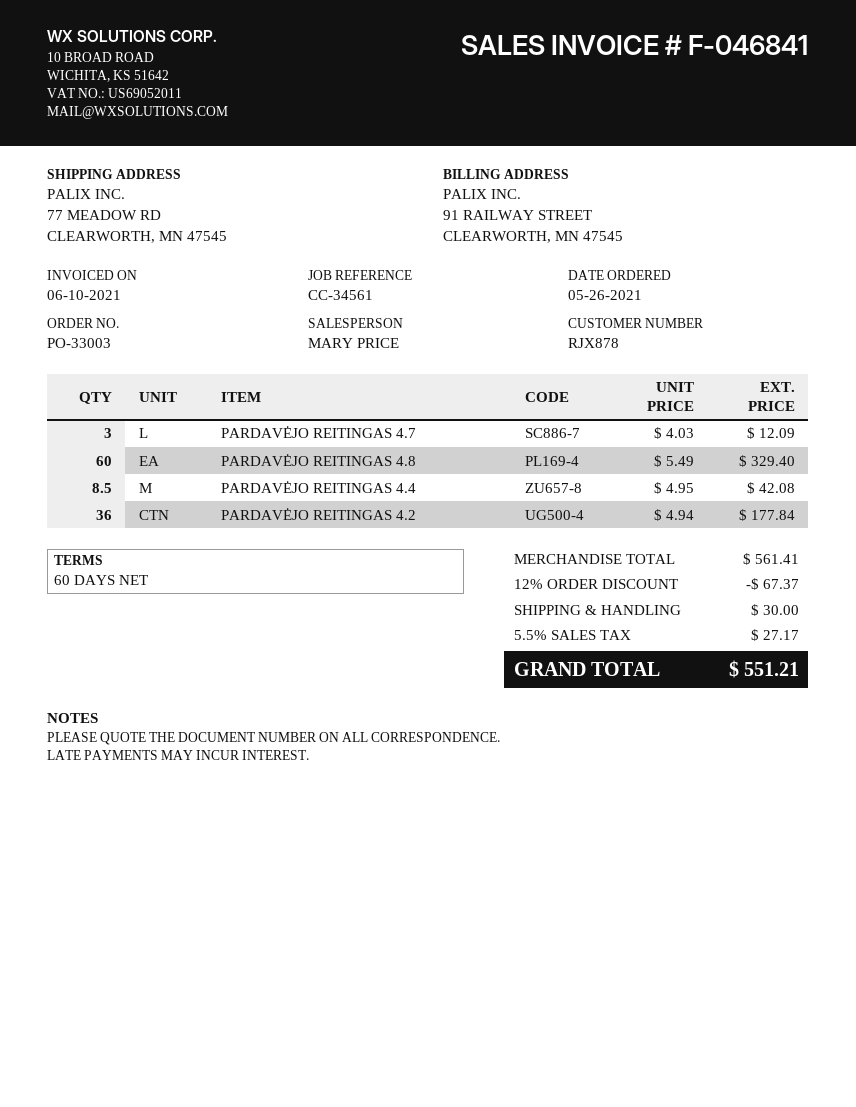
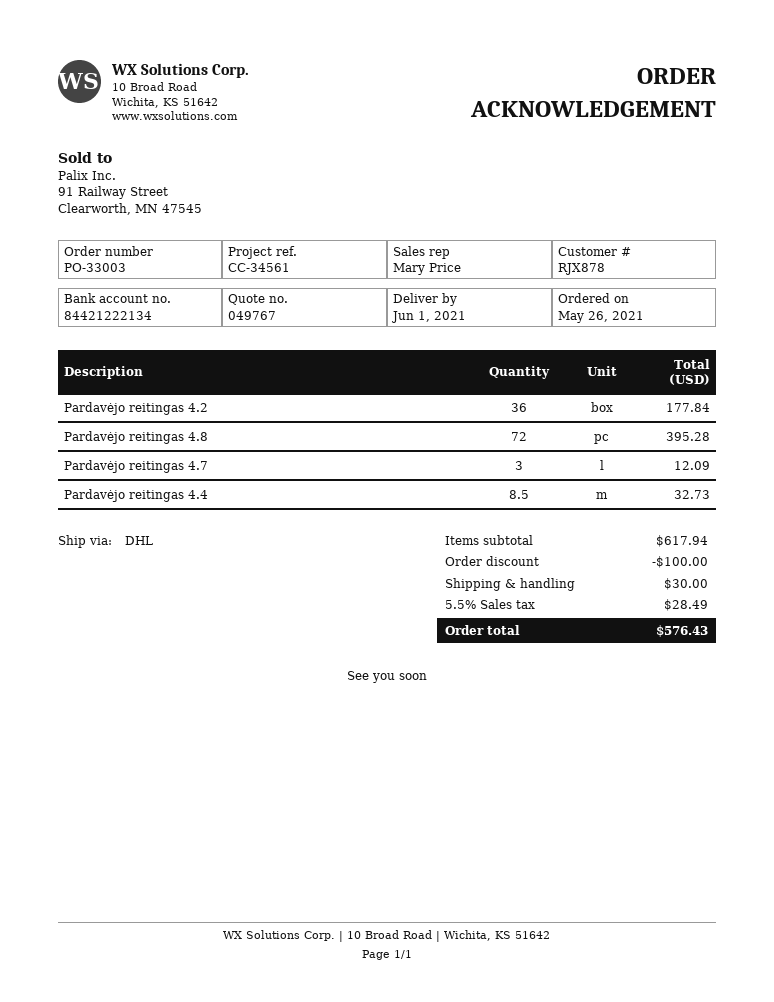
PARDAVĖJO REITINGAS 4.8: 60 for 329.40 -> 72 for 395.28
PARDAVĖJO REITINGAS 4.4: 8.5 for 42.08 -> 8.5 for 32.73
subtotal: 561.41 -> 617.94
discount: 67.37 -> 100.00
tax: 5.5% = 27.17 -> 5.5% = 28.49
total: 551.21 -> 576.43

